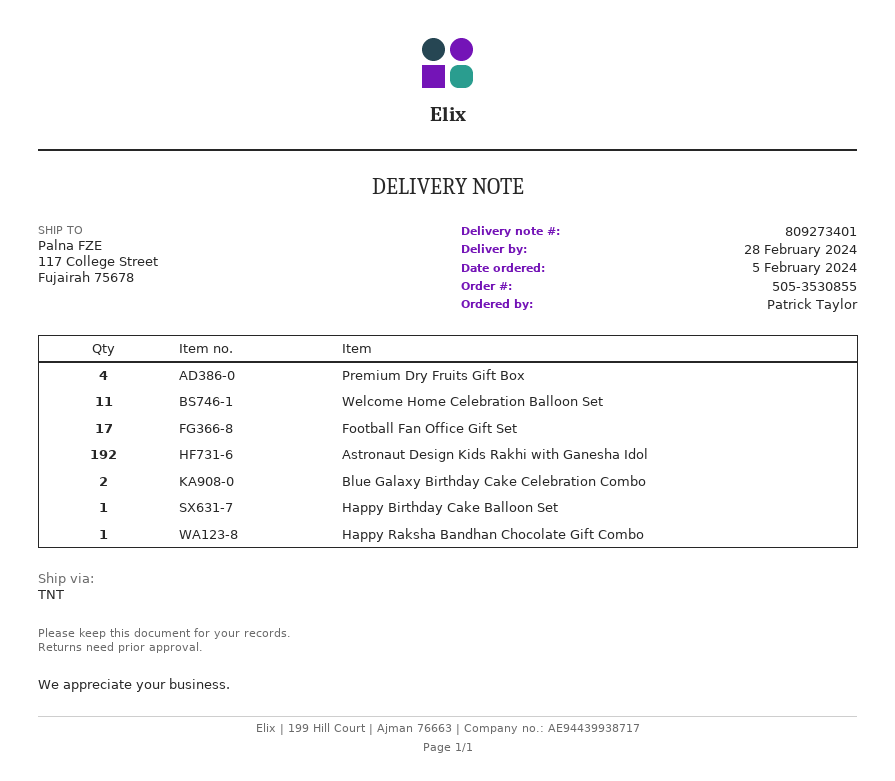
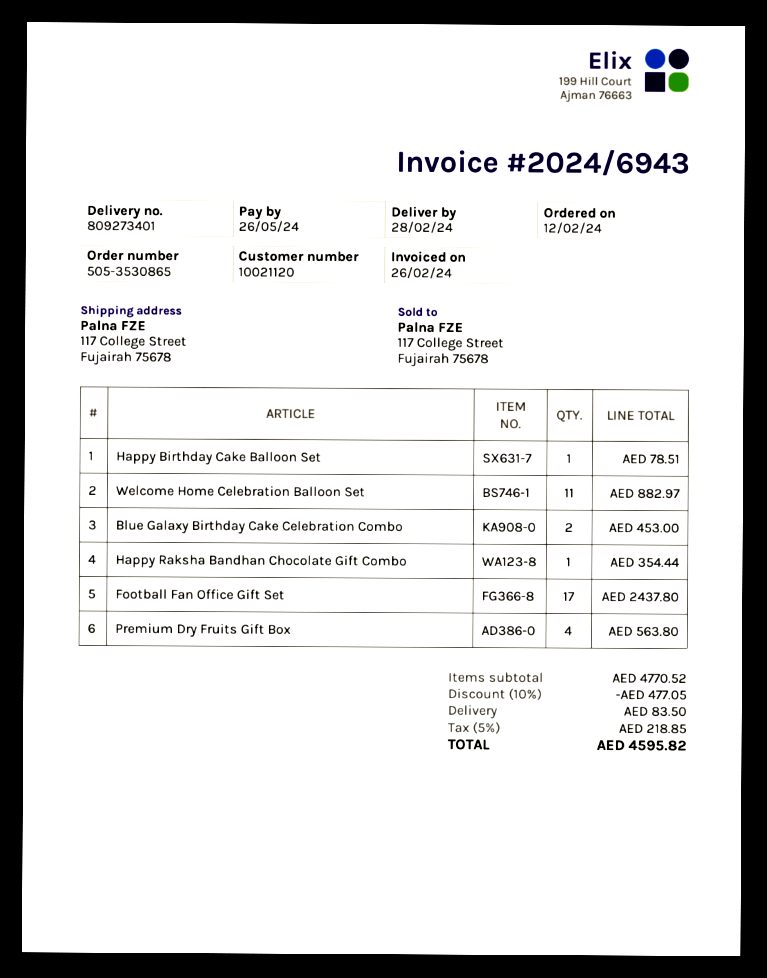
order number: 505-3530855 -> 505-3530865
order date: 2024-02-05 -> 2024-02-12
Astronaut Design Kids Rakhi with Ganesha Idol: 192 -> none

